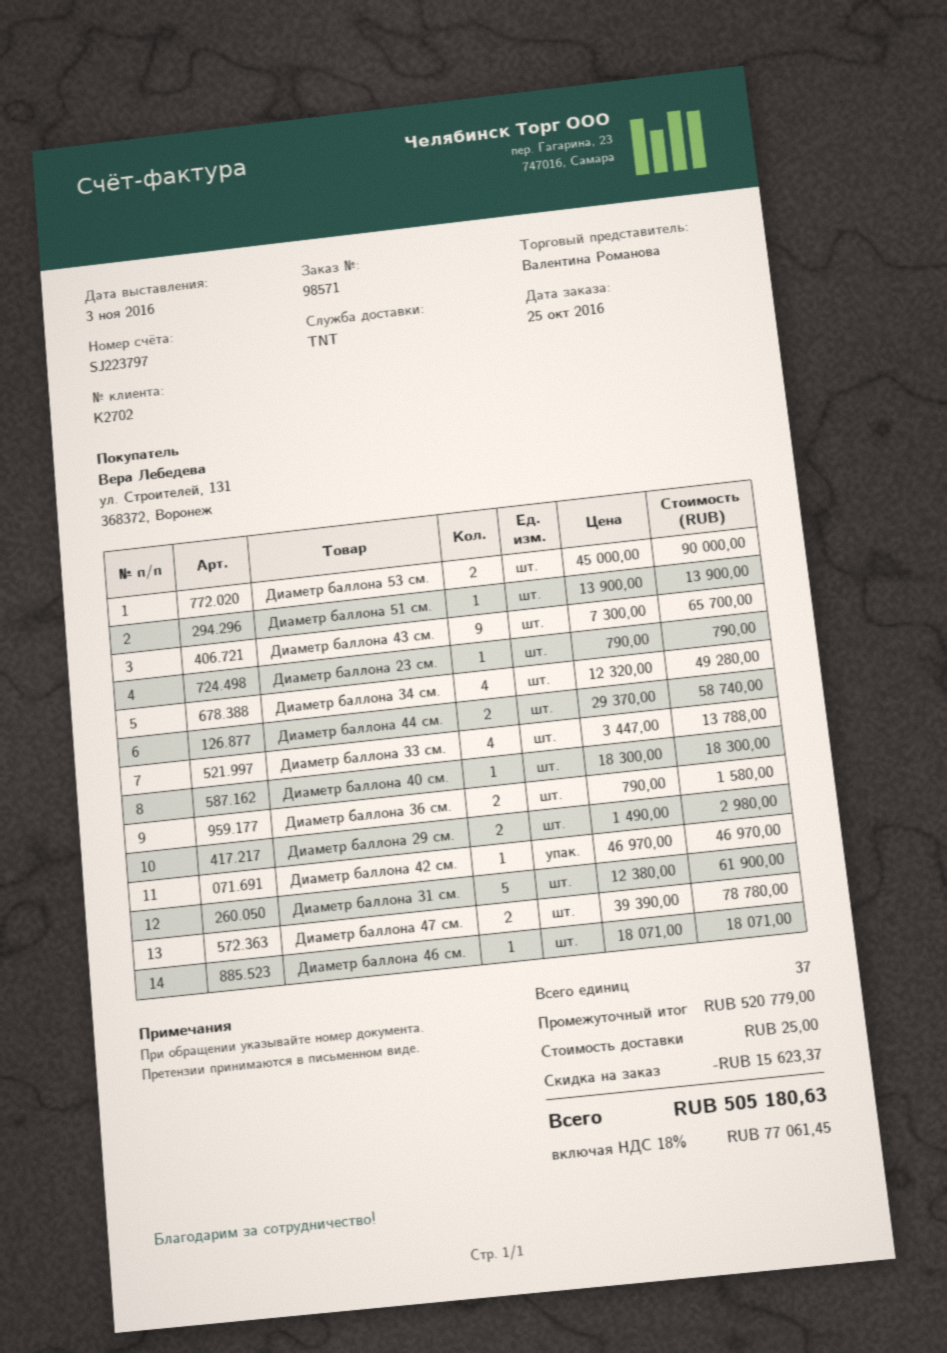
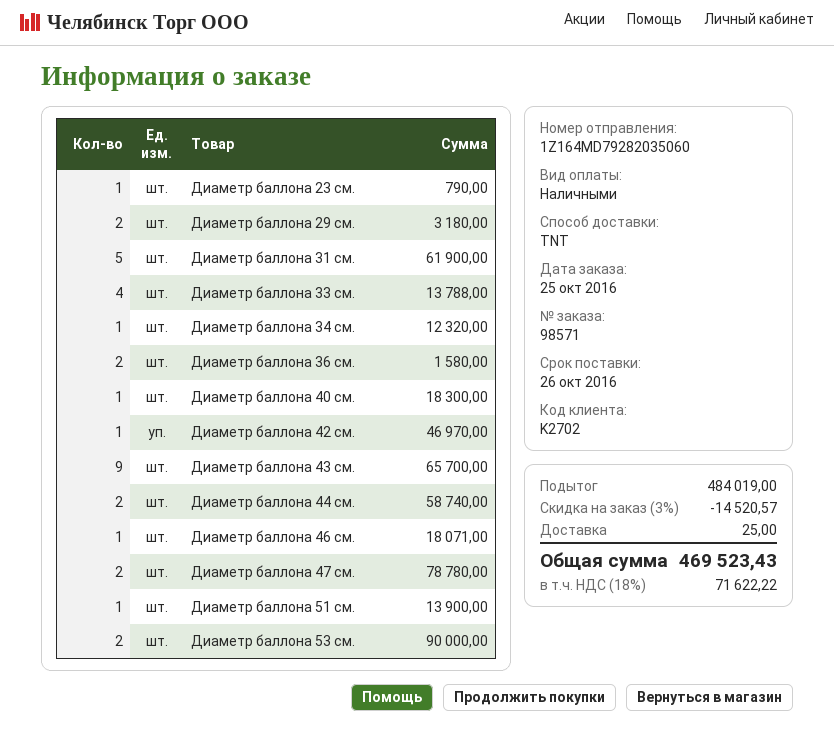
Диаметр баллона 34 см.: 4 for 49280.00 -> 1 for 12320.00
Диаметр баллона 29 см.: 2 for 2980.00 -> 2 for 3180.00
subtotal: 520779.00 -> 484019.00
discount: 15623.37 -> 14520.57
tax: 18% = 77061.45 -> 18% = 71622.22
total: 505180.63 -> 469523.43

